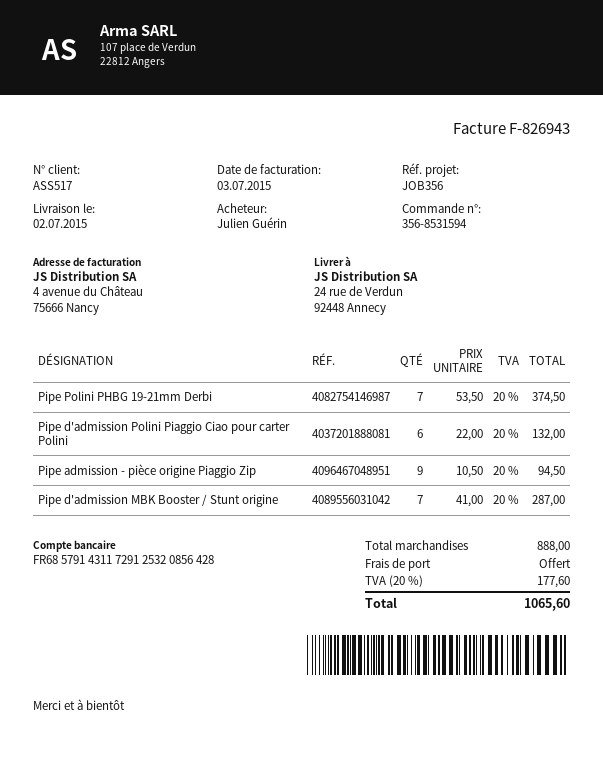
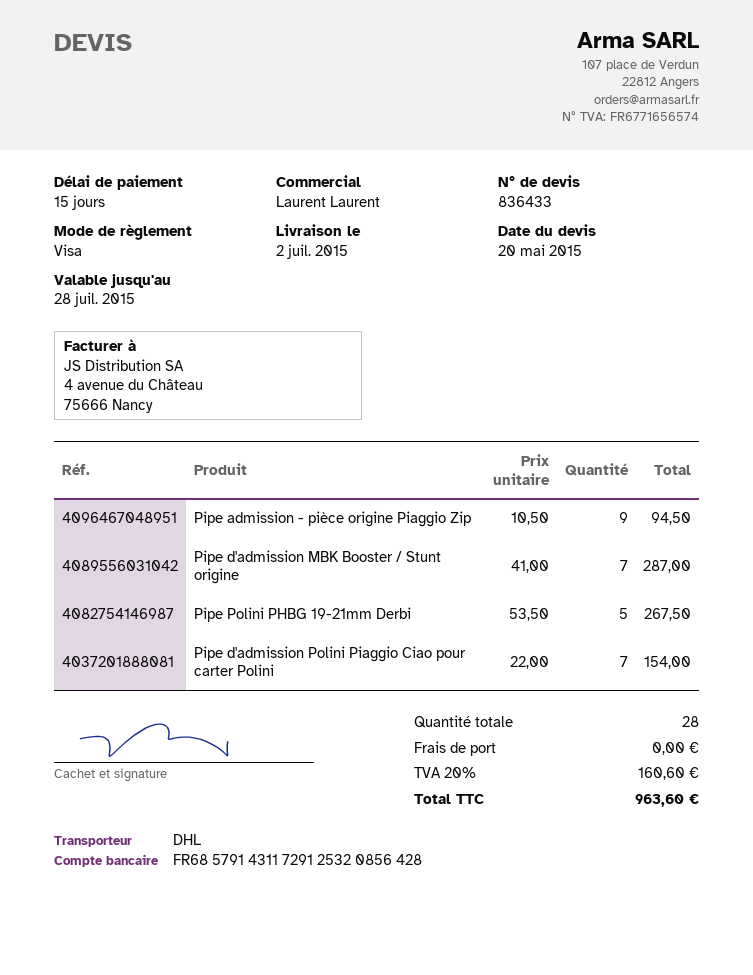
Pipe Polini PHBG 19-21mm Derbi: 7 x 53.50 = 374.50 -> 5 x 53.50 = 267.50
Pipe d'admission Polini Piaggio Ciao pour carter Polini: 6 x 22.00 = 132.00 -> 7 x 22.00 = 154.00
tax: 20% = 177.60 -> 20% = 160.60
total: 1065.60 -> 963.60

